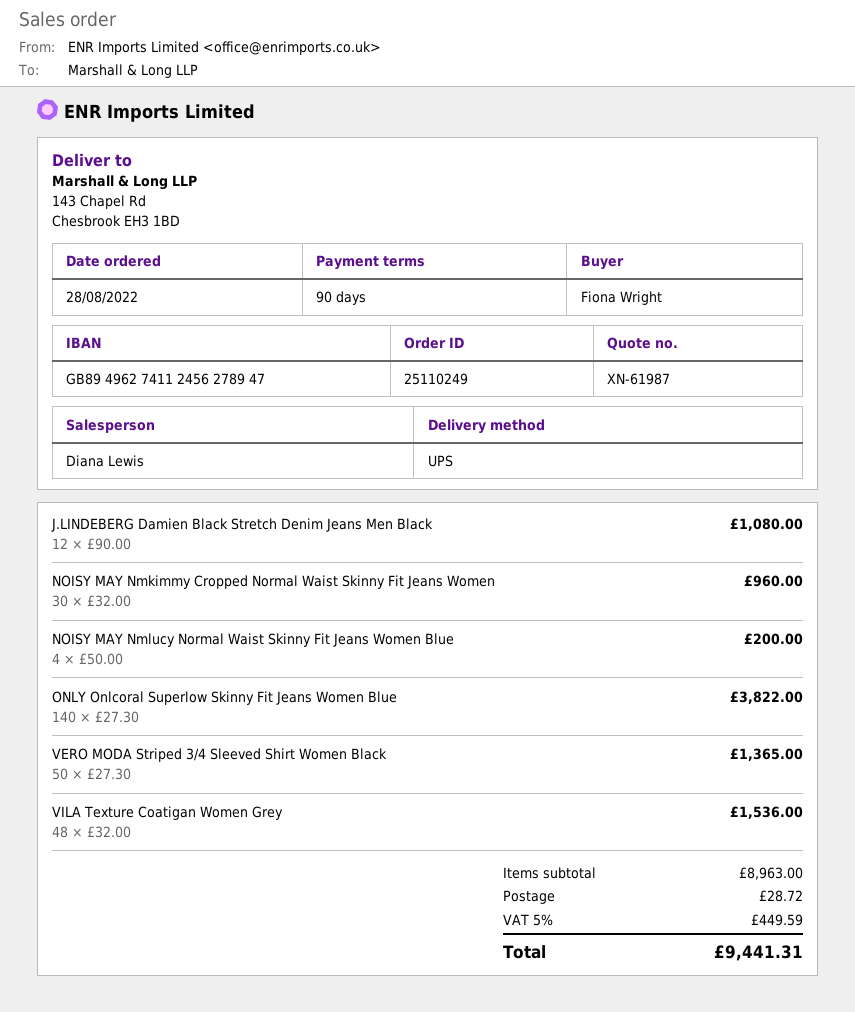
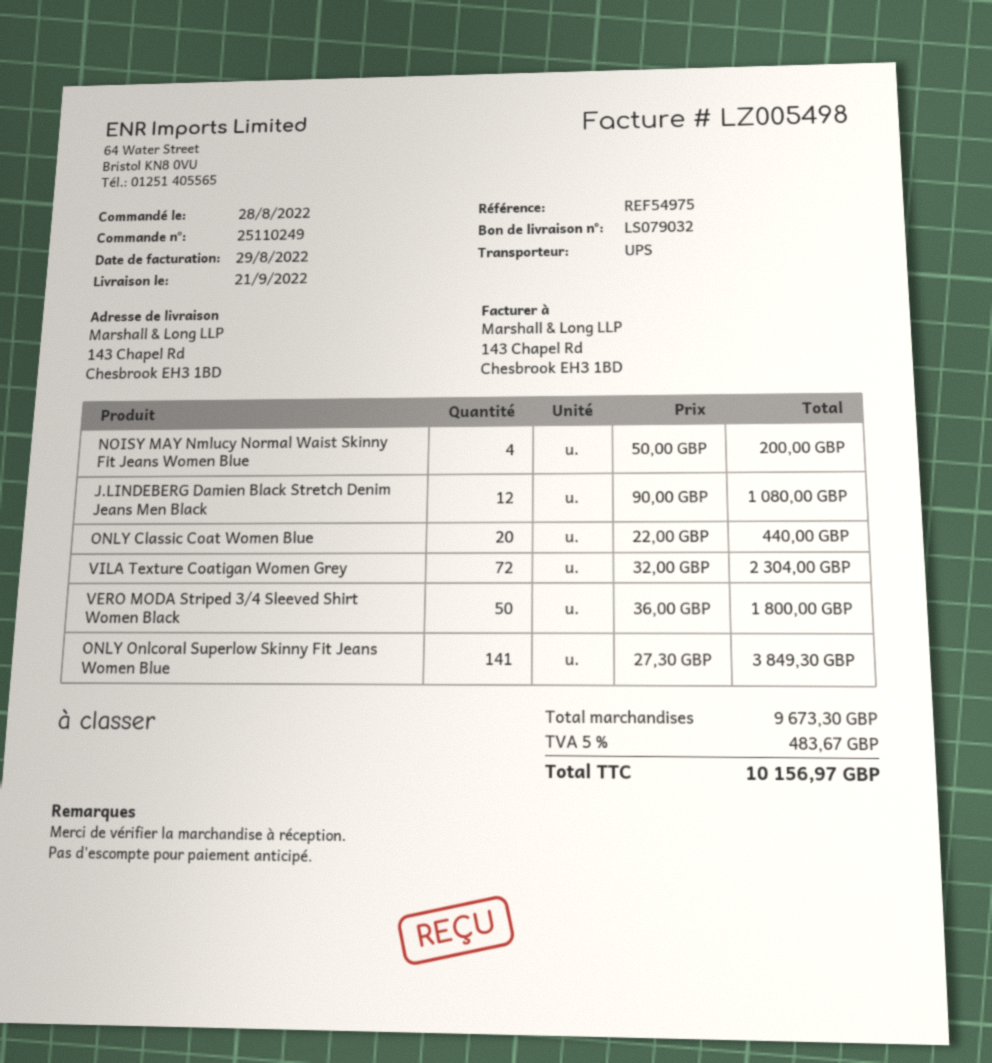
NOISY MAY Nmkimmy Cropped Normal Waist Skinny Fit Jeans Women: 30 x 32.00 = 960.00 -> none
ONLY Onlcoral Superlow Skinny Fit Jeans Women Blue: 140 x 27.30 = 3822.00 -> 141 x 27.30 = 3849.30
VERO MODA Striped 3/4 Sleeved Shirt Women Black: 50 x 27.30 = 1365.00 -> 50 x 36.00 = 1800.00
VILA Texture Coatigan Women Grey: 48 x 32.00 = 1536.00 -> 72 x 32.00 = 2304.00
ONLY Classic Coat Women Blue: none -> 20 x 22.00 = 440.00
subtotal: 8963.00 -> 9673.30
shipping: 28.72 -> none
tax: 5% = 449.59 -> 5% = 483.67
total: 9441.31 -> 10156.97

